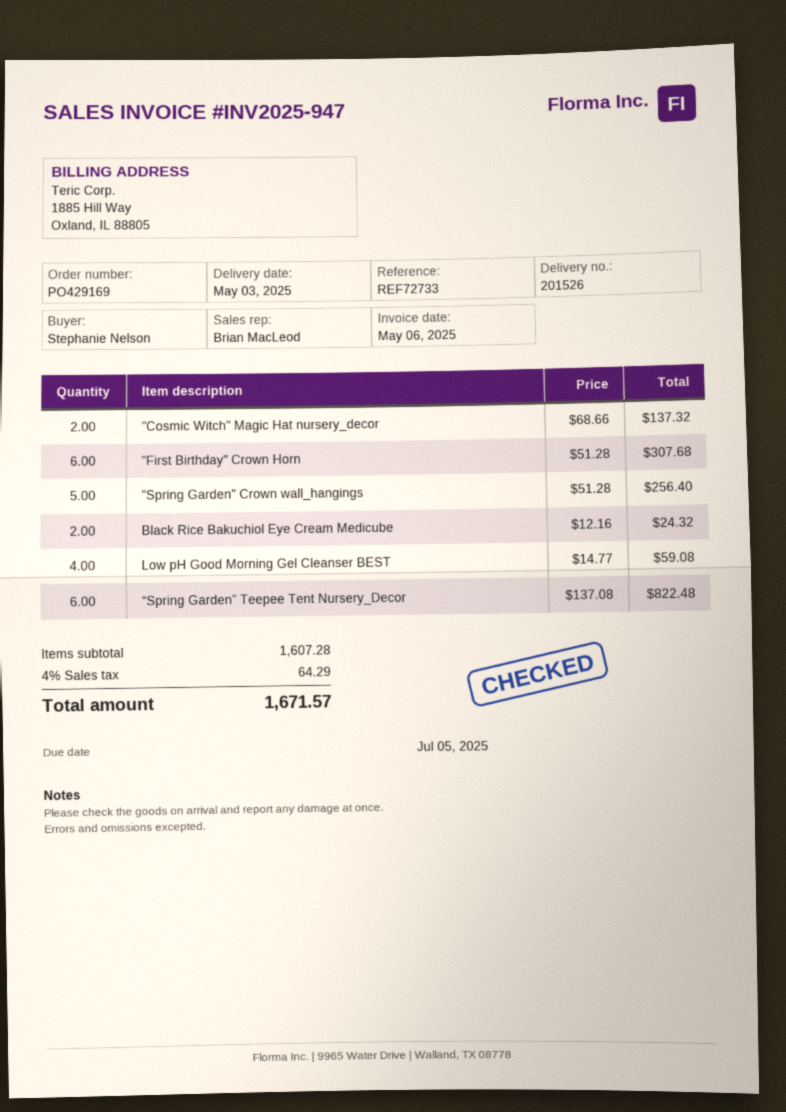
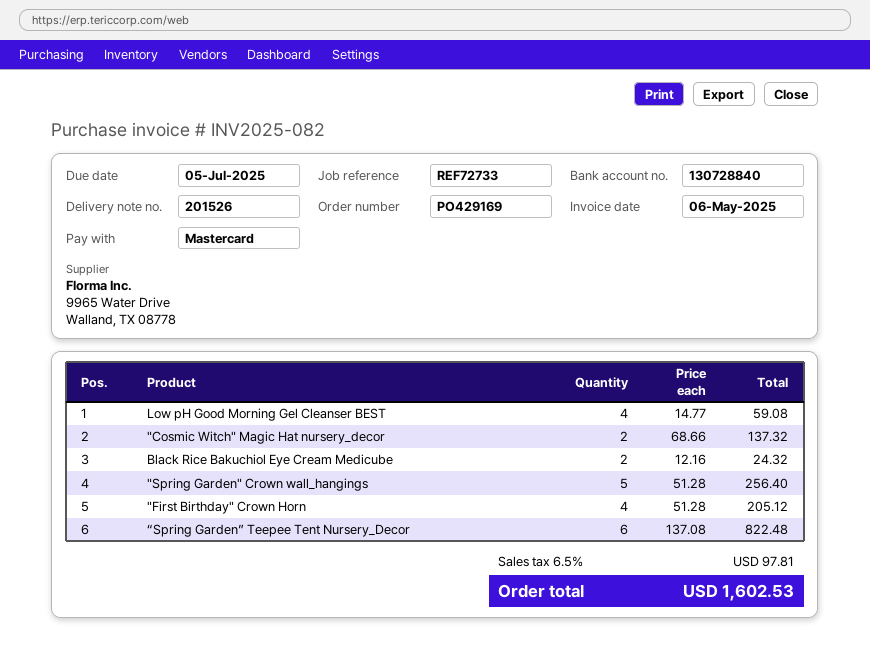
invoice number: INV2025-947 -> INV2025-082
"First Birthday" Crown Horn: 6 x 51.28 = 307.68 -> 4 x 51.28 = 205.12
tax: 4% = 64.29 -> 6.5% = 97.81
total: 1671.57 -> 1602.53

